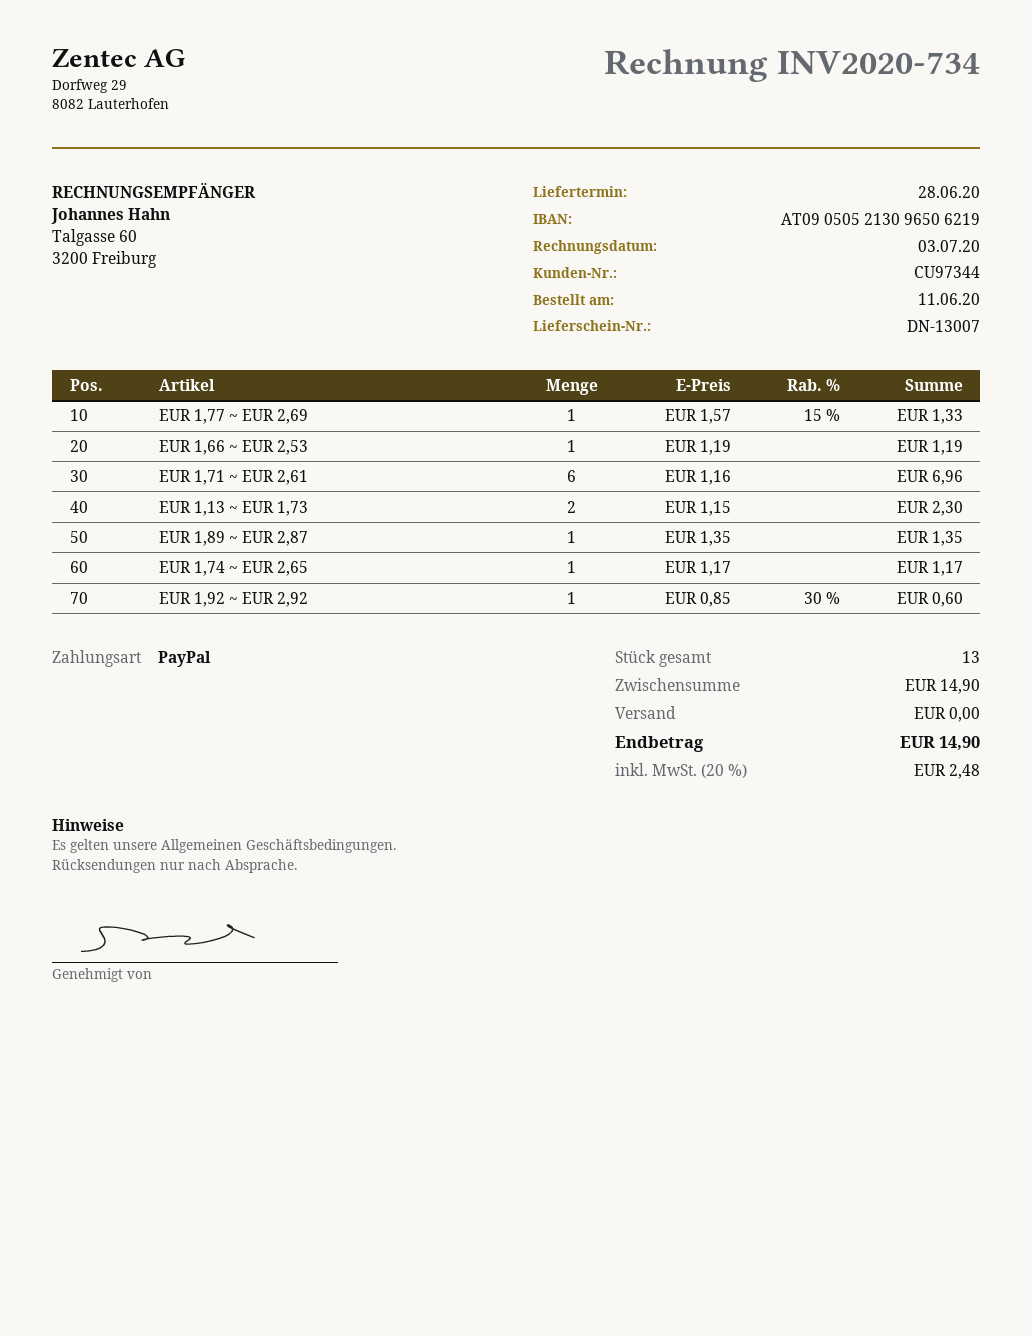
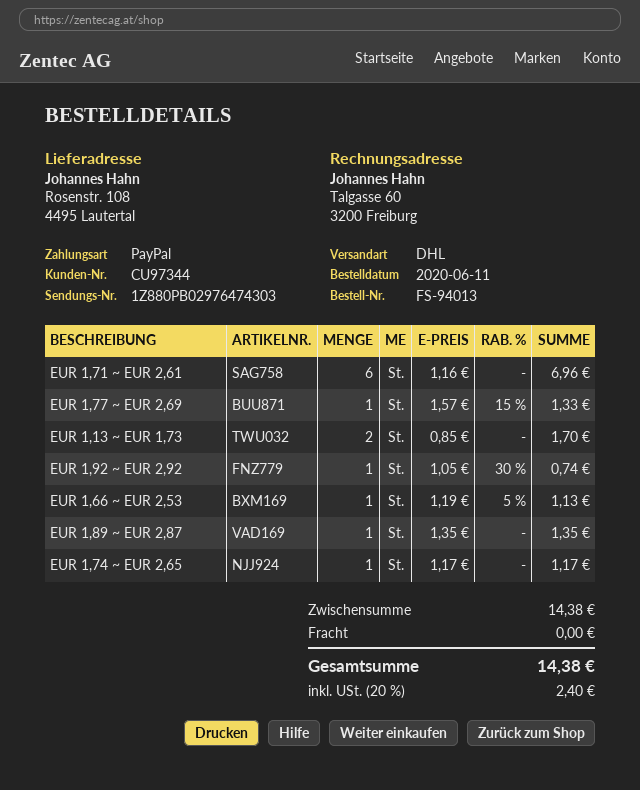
EUR 1,66 ~ EUR 2,53: 1 x 1.19 = 1.19 -> 1 x 1.19 - 5% = 1.13
EUR 1,13 ~ EUR 1,73: 2 x 1.15 = 2.30 -> 2 x 0.85 = 1.70
EUR 1,92 ~ EUR 2,92: 1 x 0.85 - 30% = 0.60 -> 1 x 1.05 - 30% = 0.74
subtotal: 14.90 -> 14.38
tax: 20% = 2.48 -> 20% = 2.40
total: 14.90 -> 14.38

